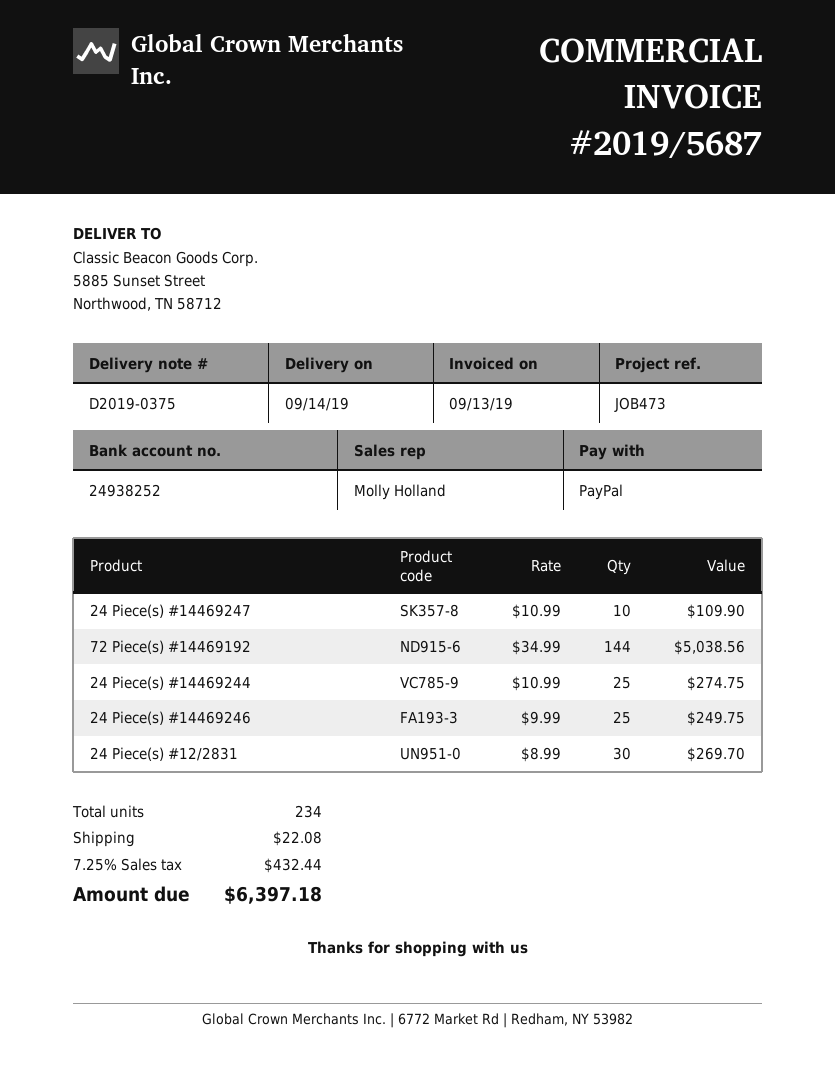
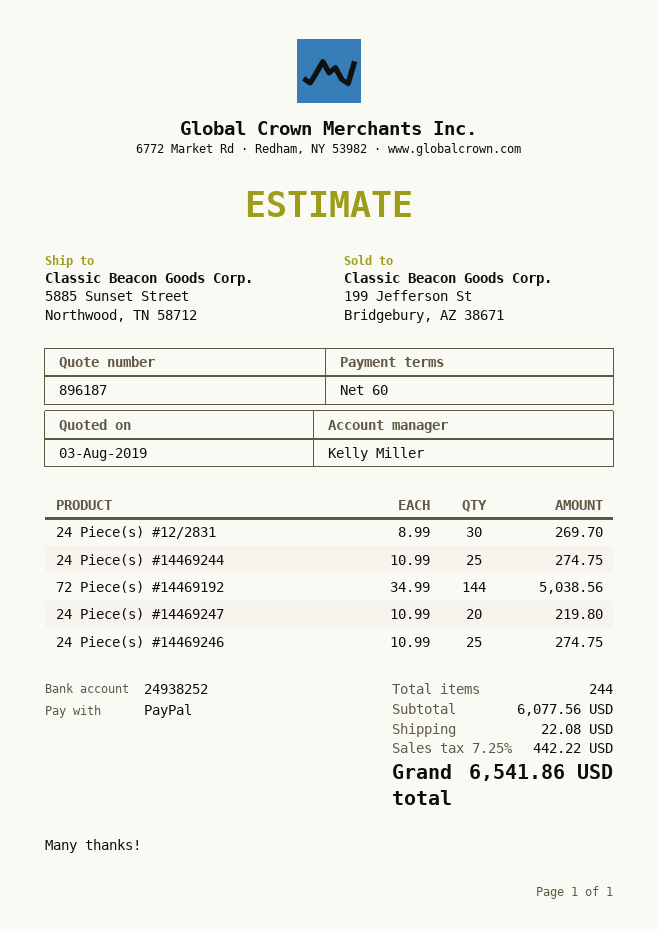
sales rep: Molly Holland -> Kelly Miller
24 Piece(s) #14469247: 10 x 10.99 = 109.90 -> 20 x 10.99 = 219.80
24 Piece(s) #14469246: 25 x 9.99 = 249.75 -> 25 x 10.99 = 274.75
total quantity: 234 -> 244
tax: 7.25% = 432.44 -> 7.25% = 442.22
total: 6397.18 -> 6541.86

